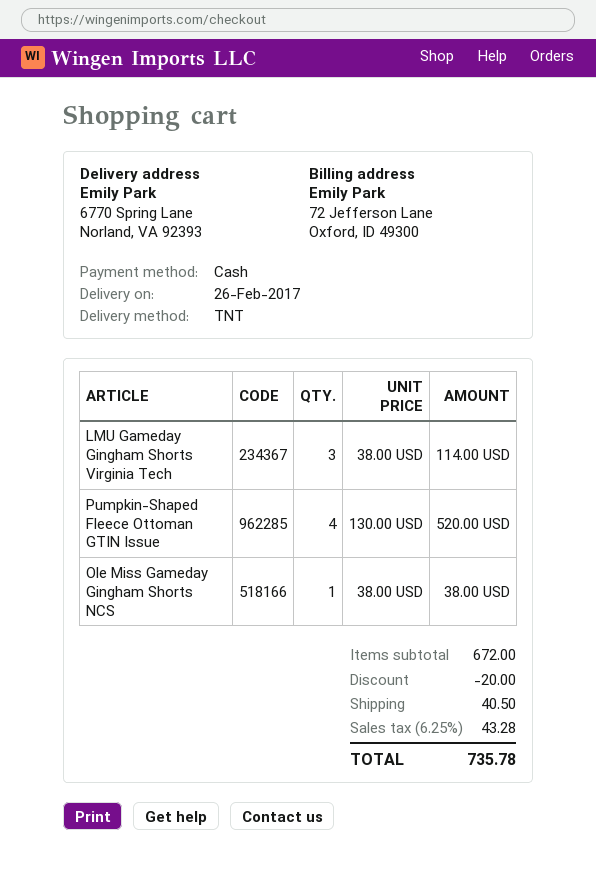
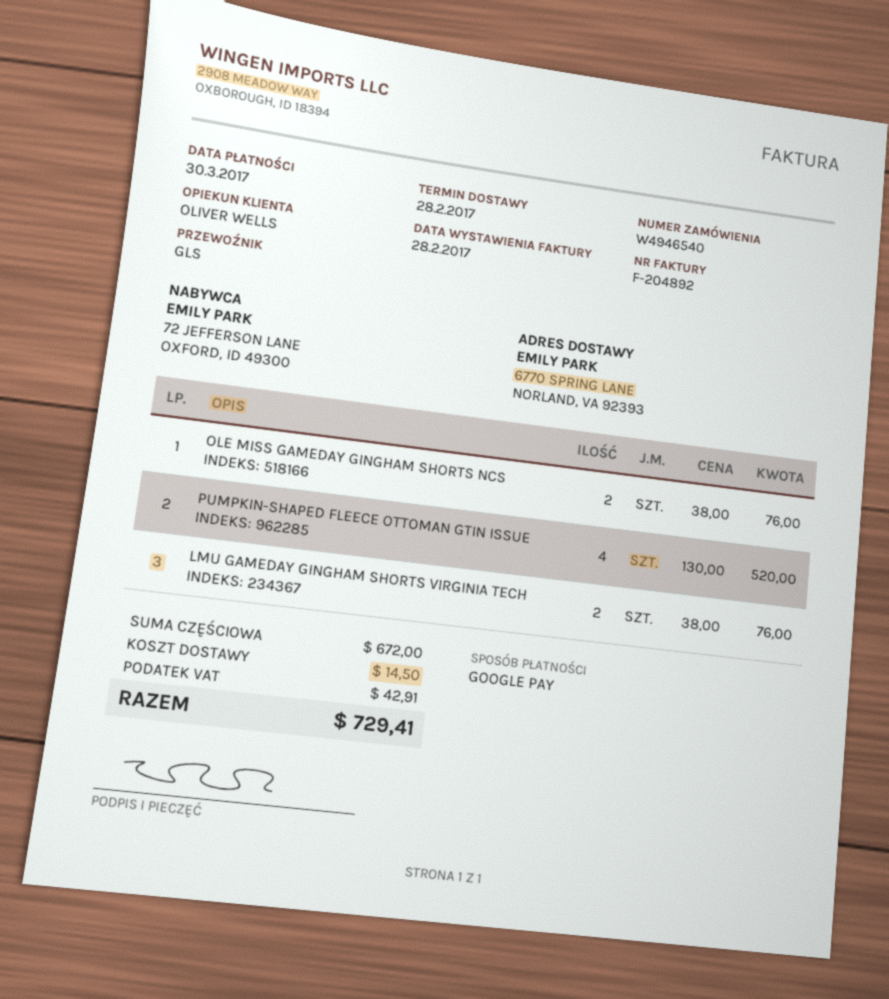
delivery date: 2017-02-26 -> 2017-02-28
payment method: cash -> Google Pay
shipping method: TNT -> GLS
LMU Gameday Gingham Shorts Virginia Tech: 3 x 38.00 = 114.00 -> 2 x 38.00 = 76.00
Ole Miss Gameday Gingham Shorts NCS: 1 x 38.00 = 38.00 -> 2 x 38.00 = 76.00
discount: 20.00 -> none
shipping: 40.50 -> 14.50
tax: 43.28 -> 42.91
total: 735.78 -> 729.41

